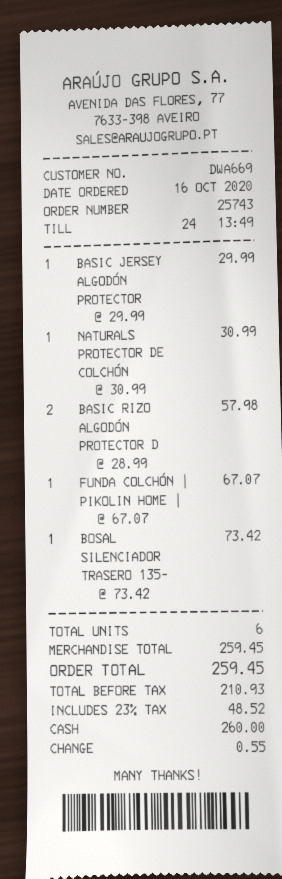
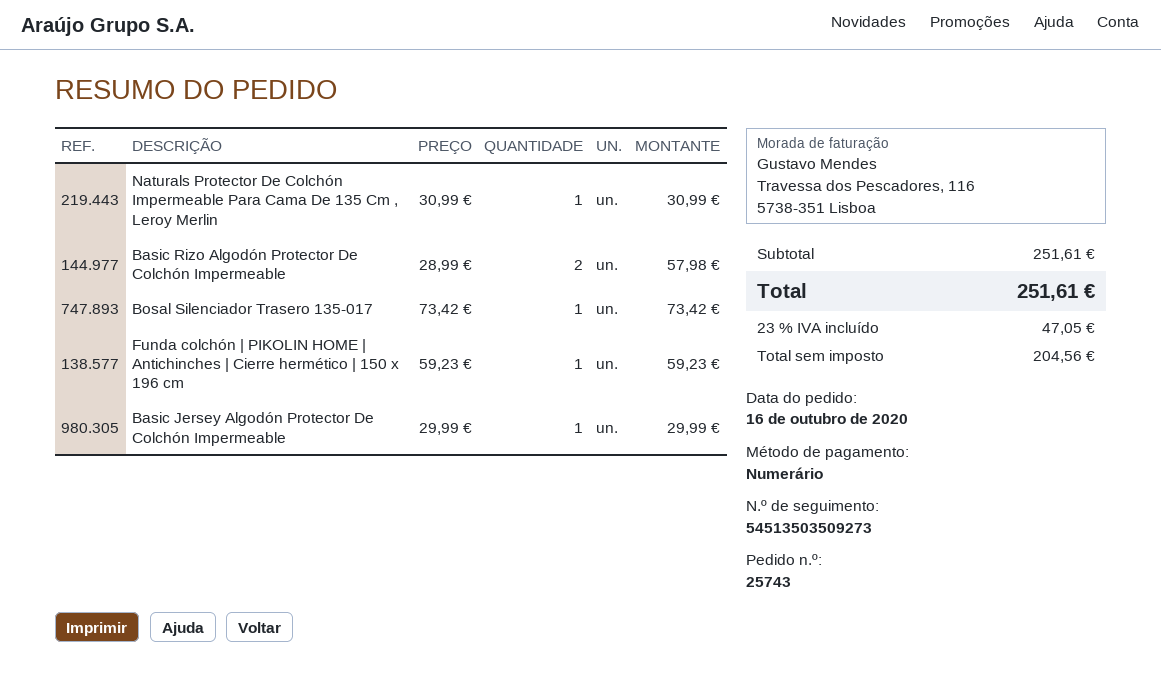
FUNDA COLCHÓN | PIKOLIN HOME |: 1 x 67.07 = 67.07 -> 1 x 59.23 = 59.23
subtotal: 259.45 -> 251.61
net: 210.93 -> 204.56
tax: 23% = 48.52 -> 23% = 47.05
total: 259.45 -> 251.61

